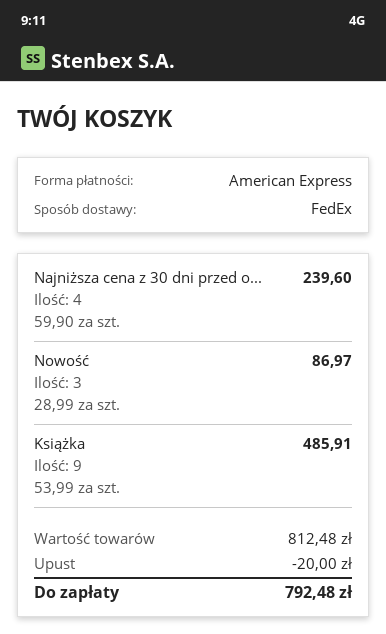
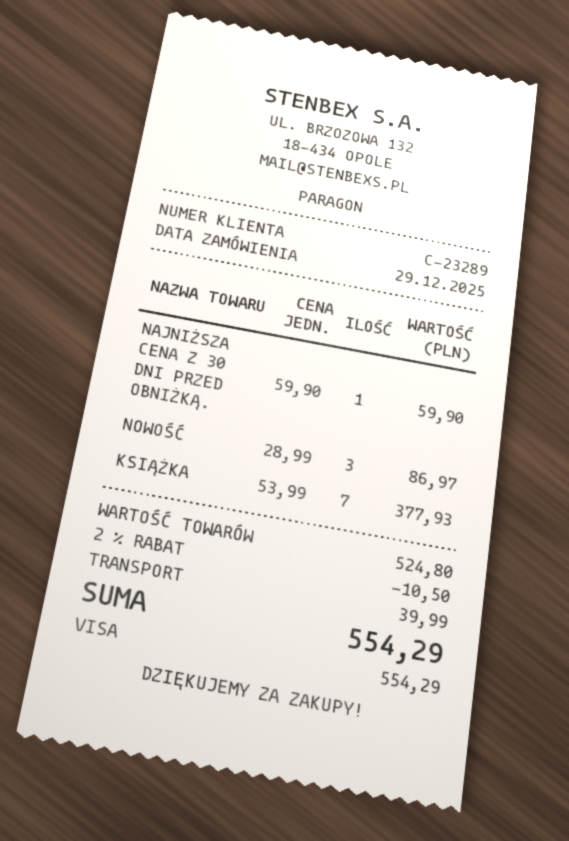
payment method: American Express -> Visa
Najniższa cena z 30 dni przed o...: 4 x 59.90 = 239.60 -> 1 x 59.90 = 59.90
Książka: 9 x 53.99 = 485.91 -> 7 x 53.99 = 377.93
subtotal: 812.48 -> 524.80
discount: 20.00 -> 10.50
shipping: none -> 39.99
total: 792.48 -> 554.29

